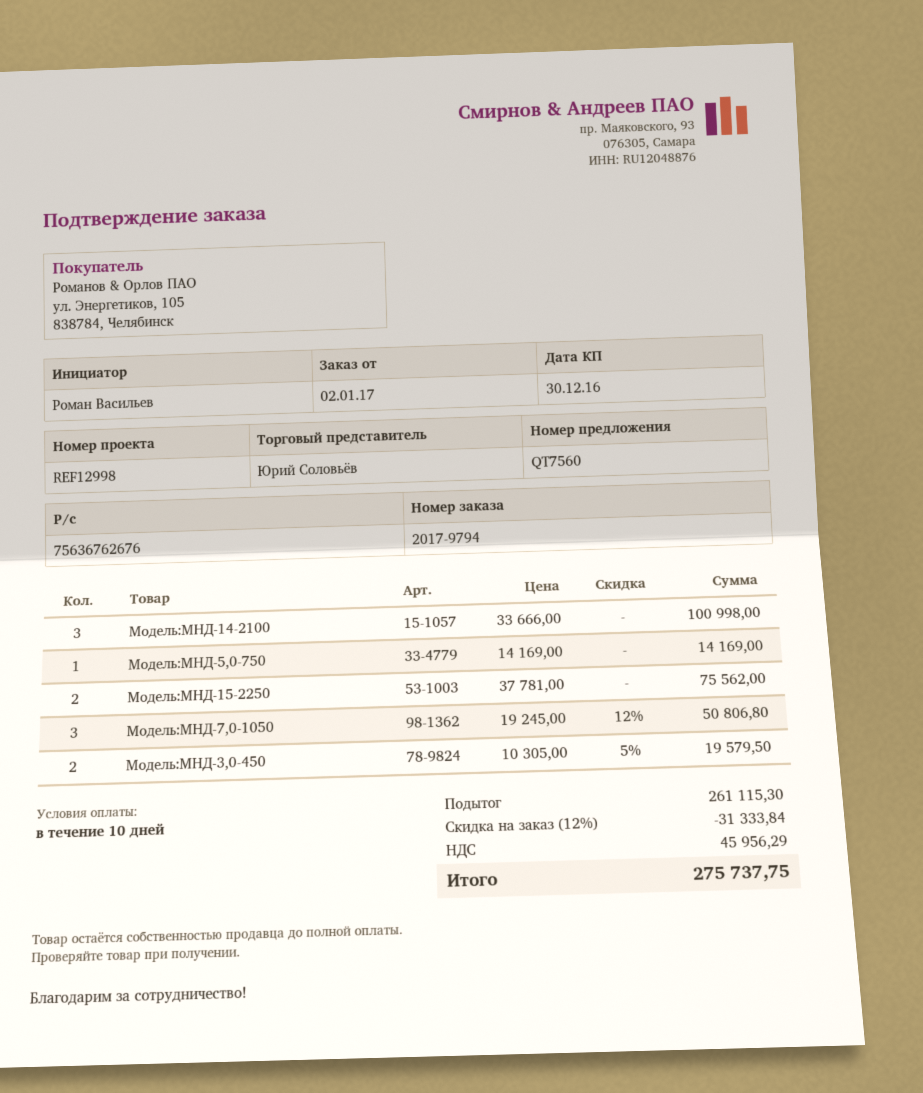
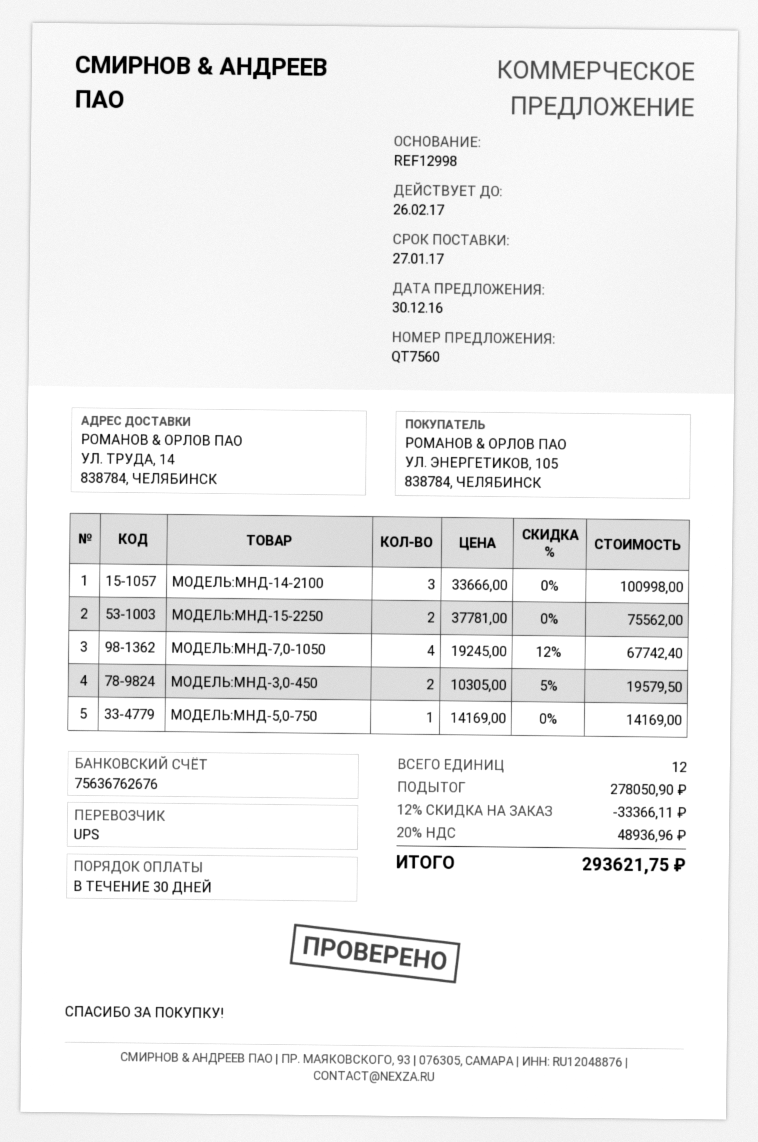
payment terms: 10 days -> 30 days
Модель:МНД-7,0-1050: 3 x 19245.00 - 12% = 50806.80 -> 4 x 19245.00 - 12% = 67742.40
subtotal: 261115.30 -> 278050.90
discount: 12% = 31333.84 -> 12% = 33366.11
tax: 45956.29 -> 48936.96
total: 275737.75 -> 293621.75

